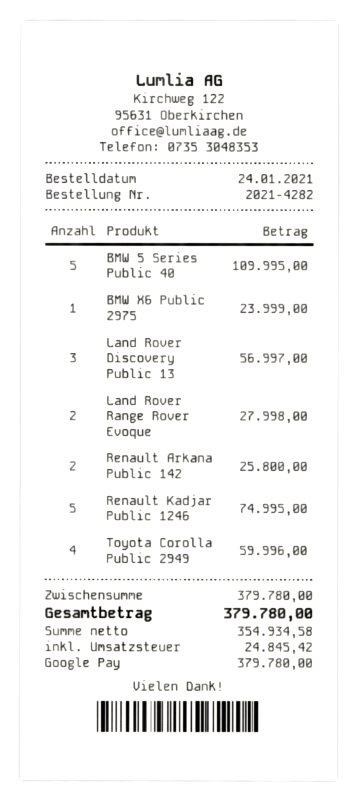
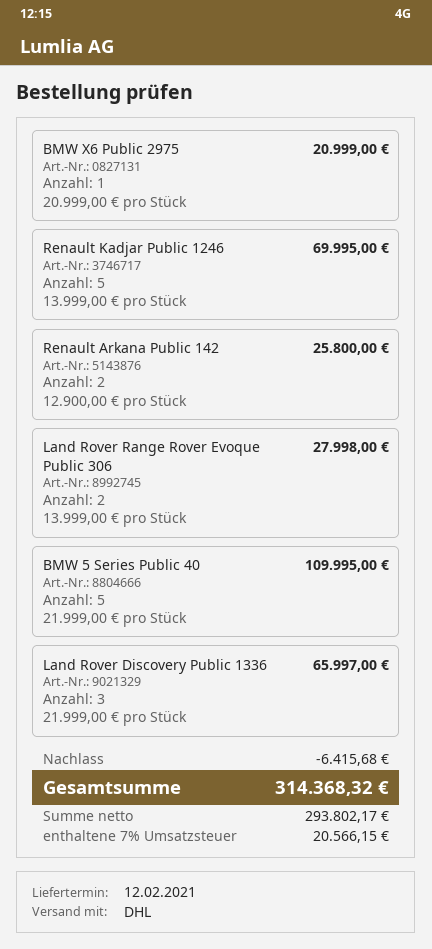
BMW X6 Public 2975: 1 for 23999.00 -> 1 for 20999.00
Land Rover Discovery Public 13: 3 for 56997.00 -> 3 for 65997.00
Renault Kadjar Public 1246: 5 for 74995.00 -> 5 for 69995.00
Toyota Corolla Public 2949: 4 for 59996.00 -> none
discount: none -> 6415.68
net: 354934.58 -> 293802.17
tax: 24845.42 -> 20566.15
total: 379780.00 -> 314368.32

